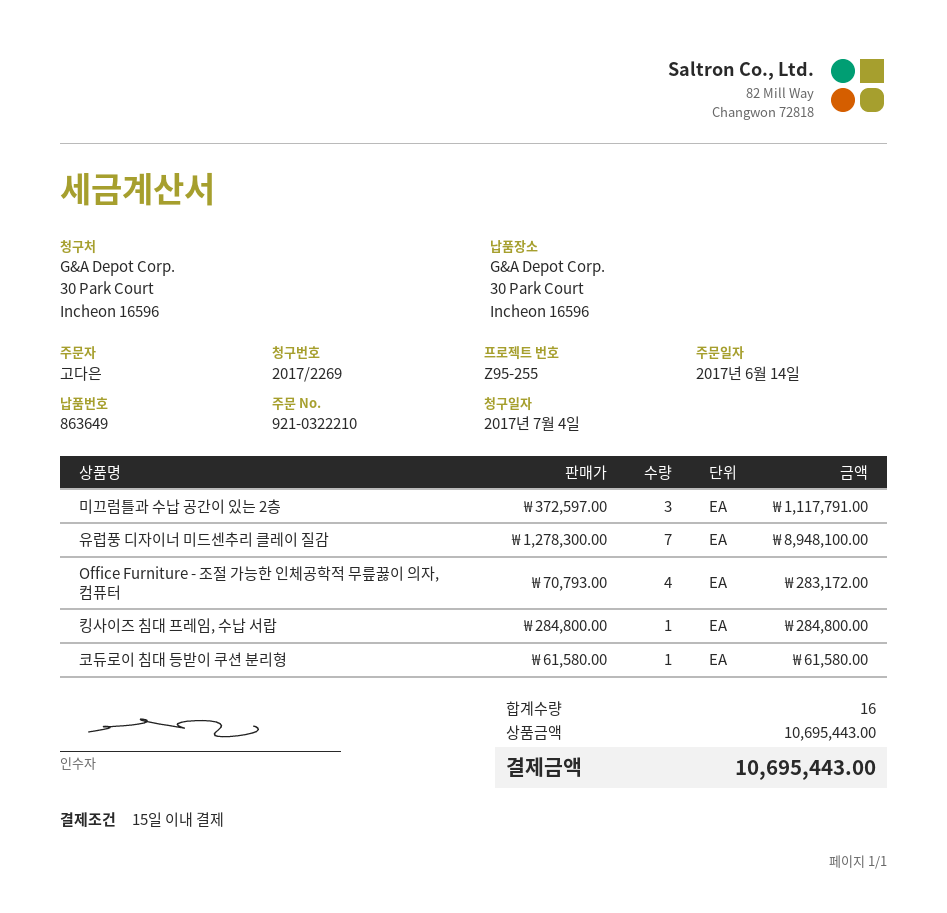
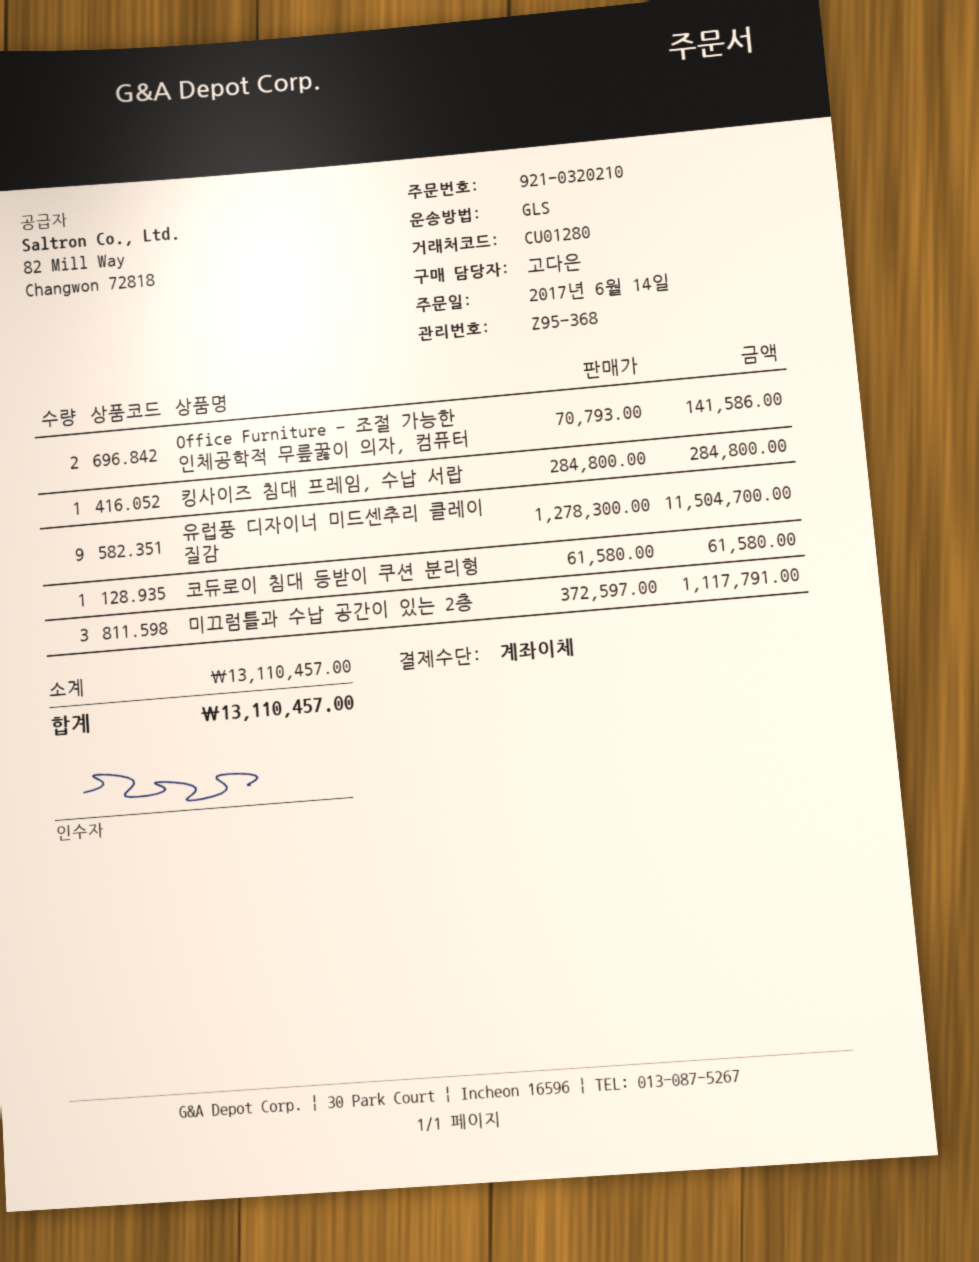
order number: 921-0322210 -> 921-0320210
reference: Z95-255 -> Z95-368
유럽풍 디자이너 미드센추리 클레이 질감: 7 x 1278300.00 = 8948100.00 -> 9 x 1278300.00 = 11504700.00
Office Furniture - 조절 가능한 인체공학적 무릎꿇이 의자, 컴퓨터: 4 x 70793.00 = 283172.00 -> 2 x 70793.00 = 141586.00
subtotal: 10695443.00 -> 13110457.00
total: 10695443.00 -> 13110457.00

